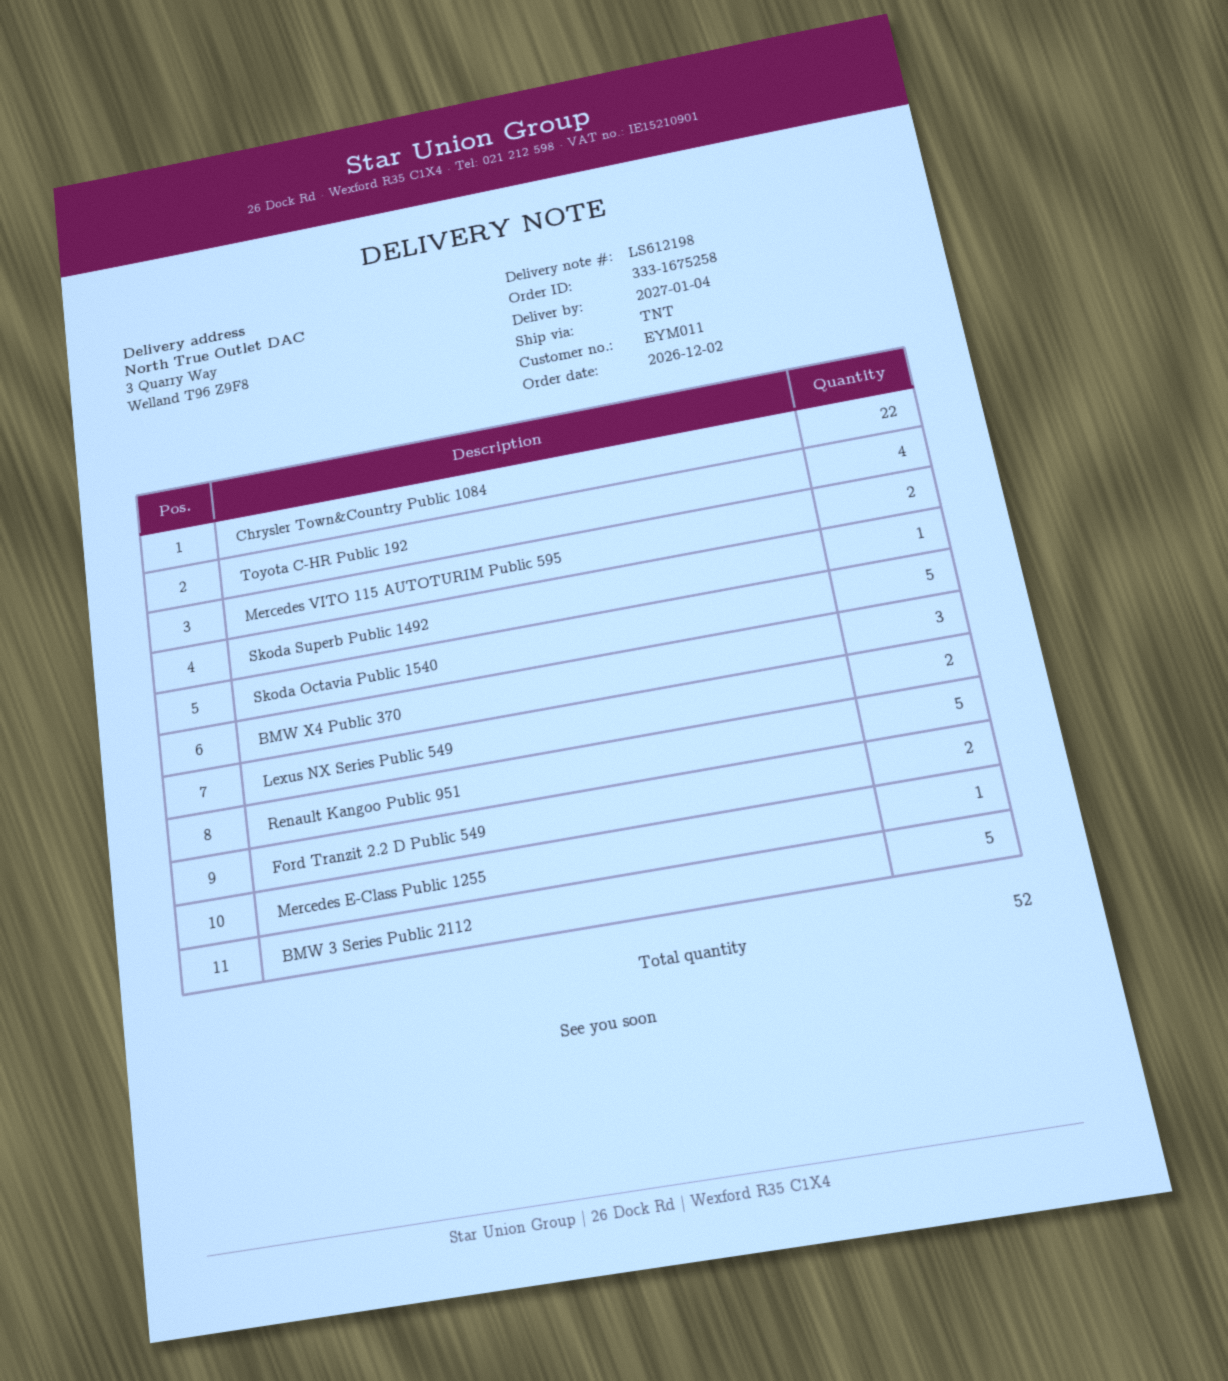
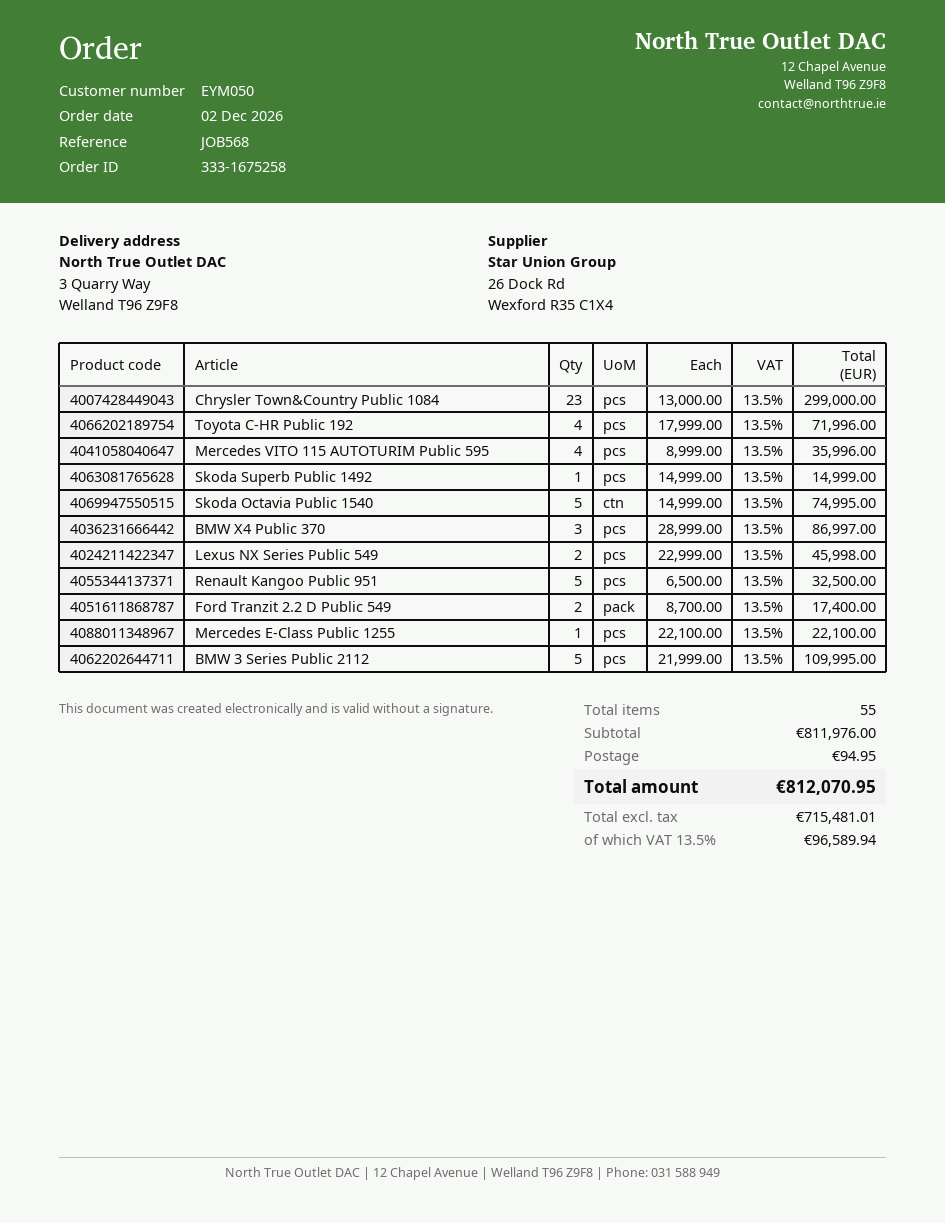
customer number: EYM011 -> EYM050
Chrysler Town&Country Public 1084: 22 -> 23
Mercedes VITO 115 AUTOTURIM Public 595: 2 -> 4
total quantity: 52 -> 55

